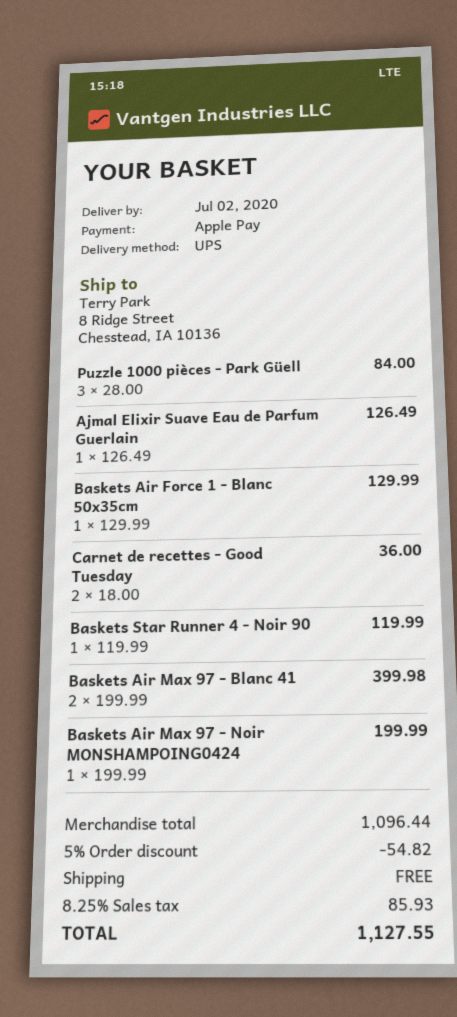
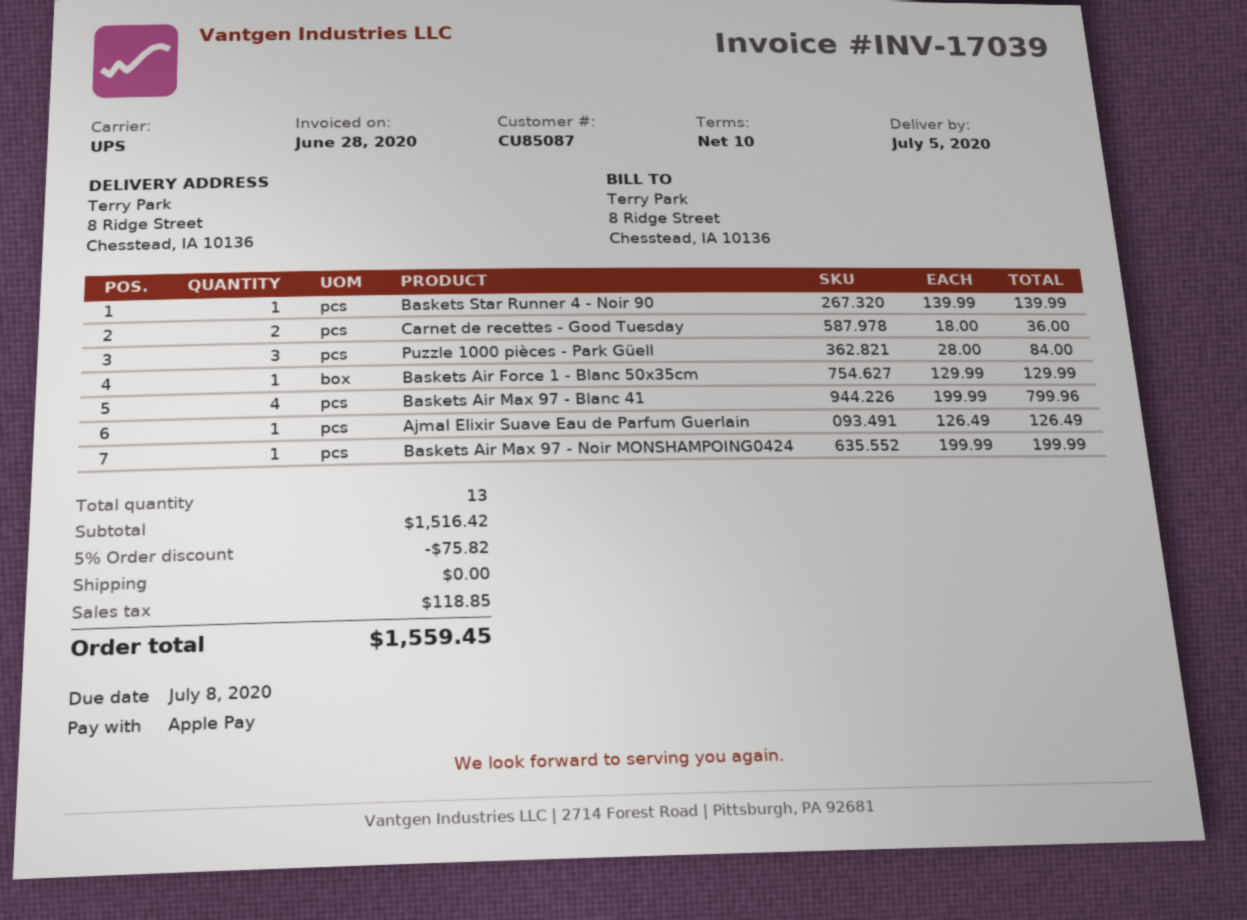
delivery date: 2020-07-02 -> 2020-07-05
Baskets Star Runner 4 - Noir 90: 1 x 119.99 = 119.99 -> 1 x 139.99 = 139.99
Baskets Air Max 97 - Blanc 41: 2 x 199.99 = 399.98 -> 4 x 199.99 = 799.96
subtotal: 1096.44 -> 1516.42
discount: 5% = 54.82 -> 5% = 75.82
tax: 85.93 -> 118.85
total: 1127.55 -> 1559.45

